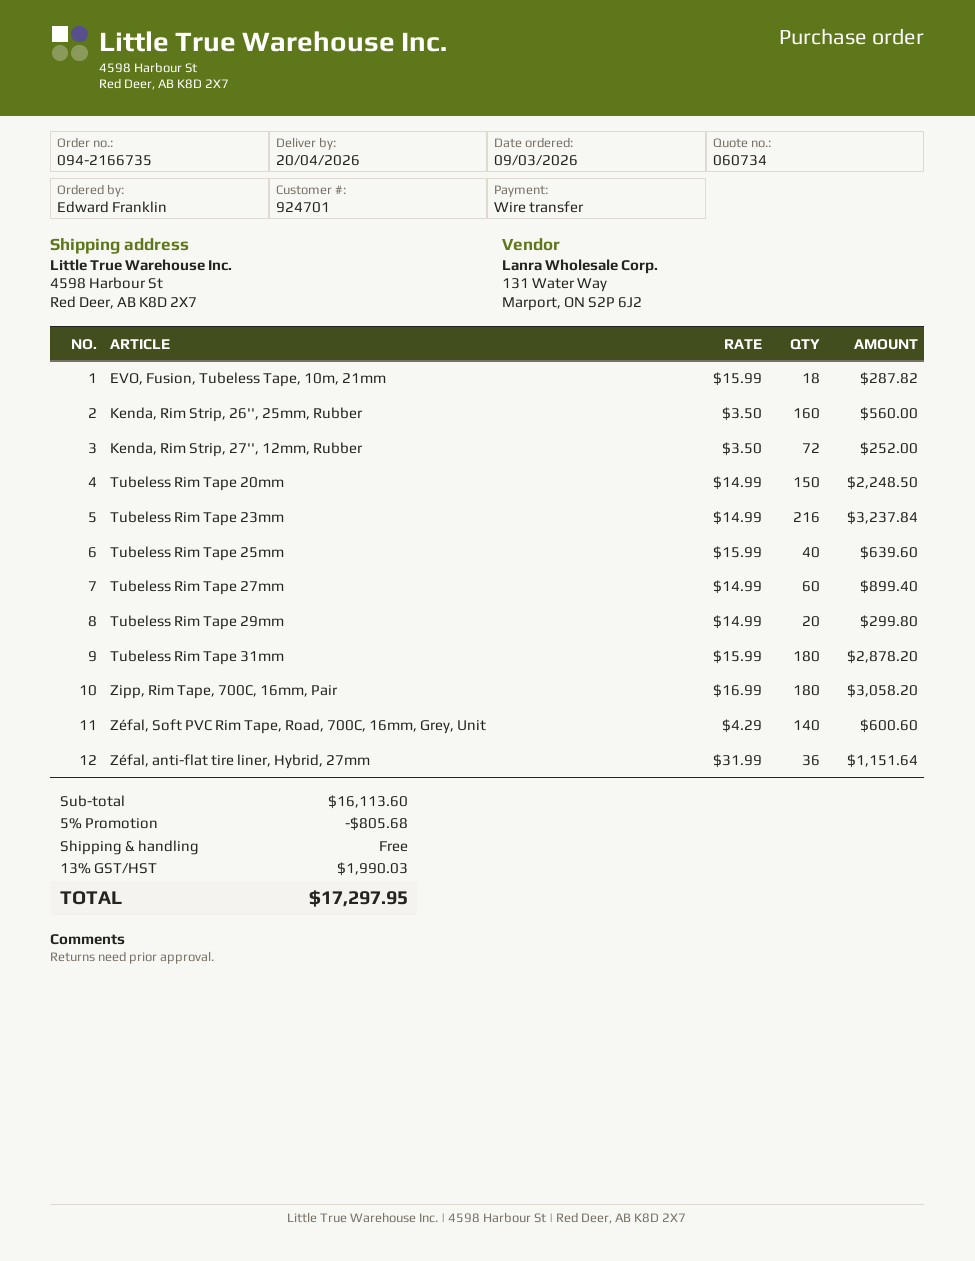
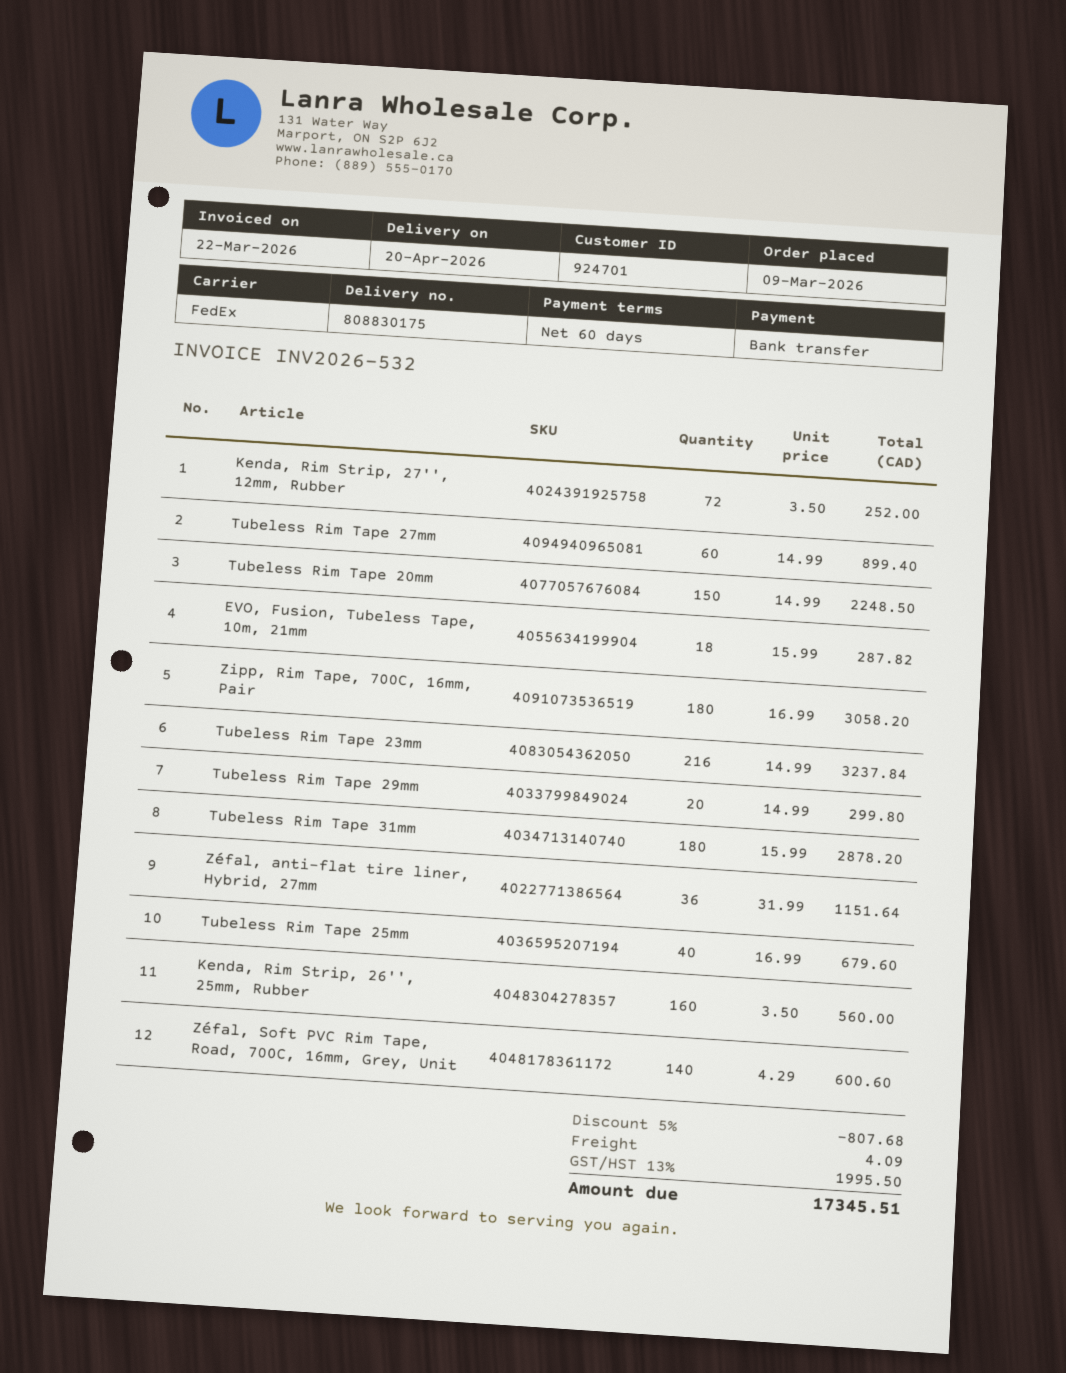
Tubeless Rim Tape 25mm: 40 x 15.99 = 639.60 -> 40 x 16.99 = 679.60
discount: 5% = 805.68 -> 5% = 807.68
shipping: 0.00 -> 4.09
tax: 13% = 1990.03 -> 13% = 1995.50
total: 17297.95 -> 17345.51

